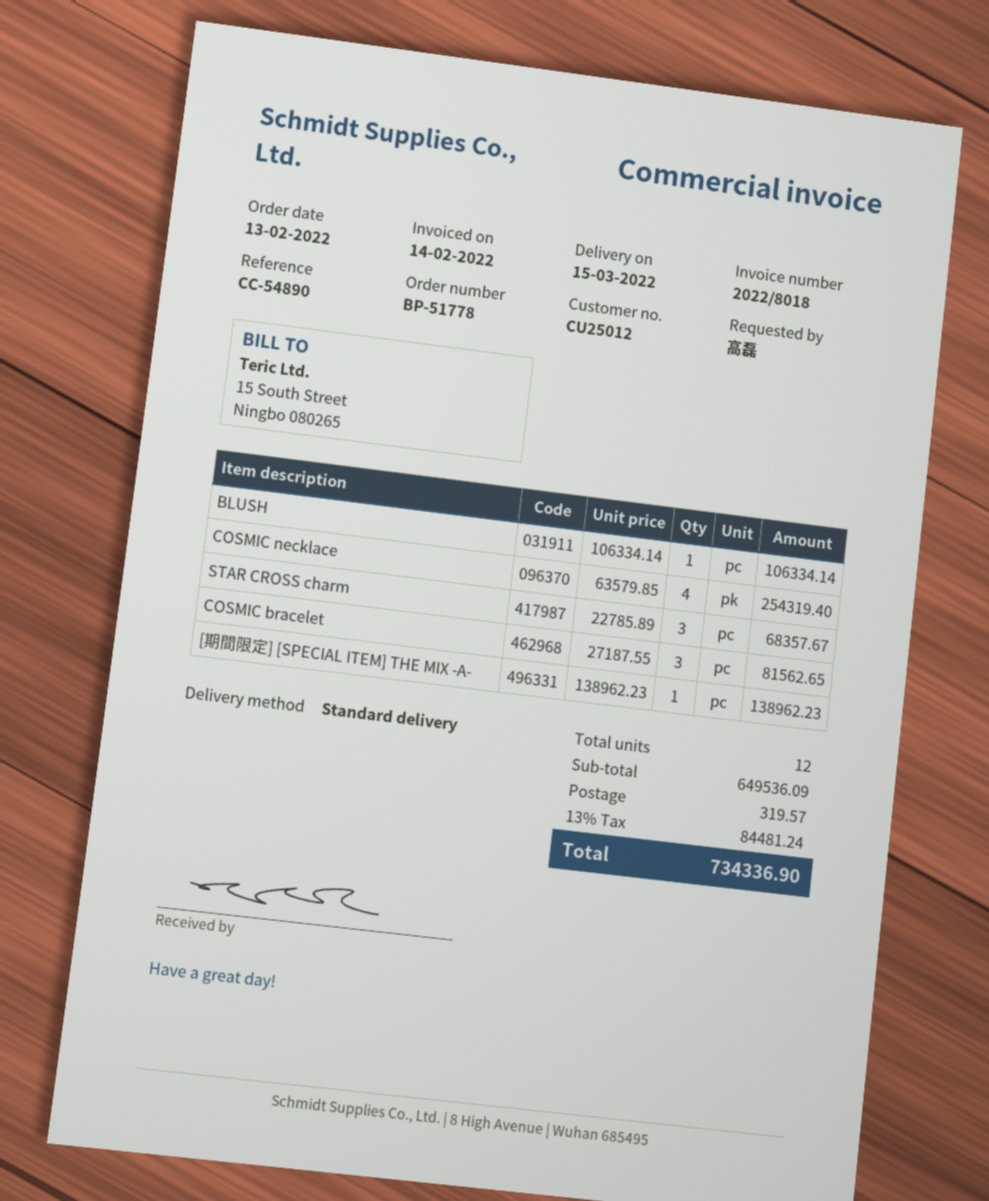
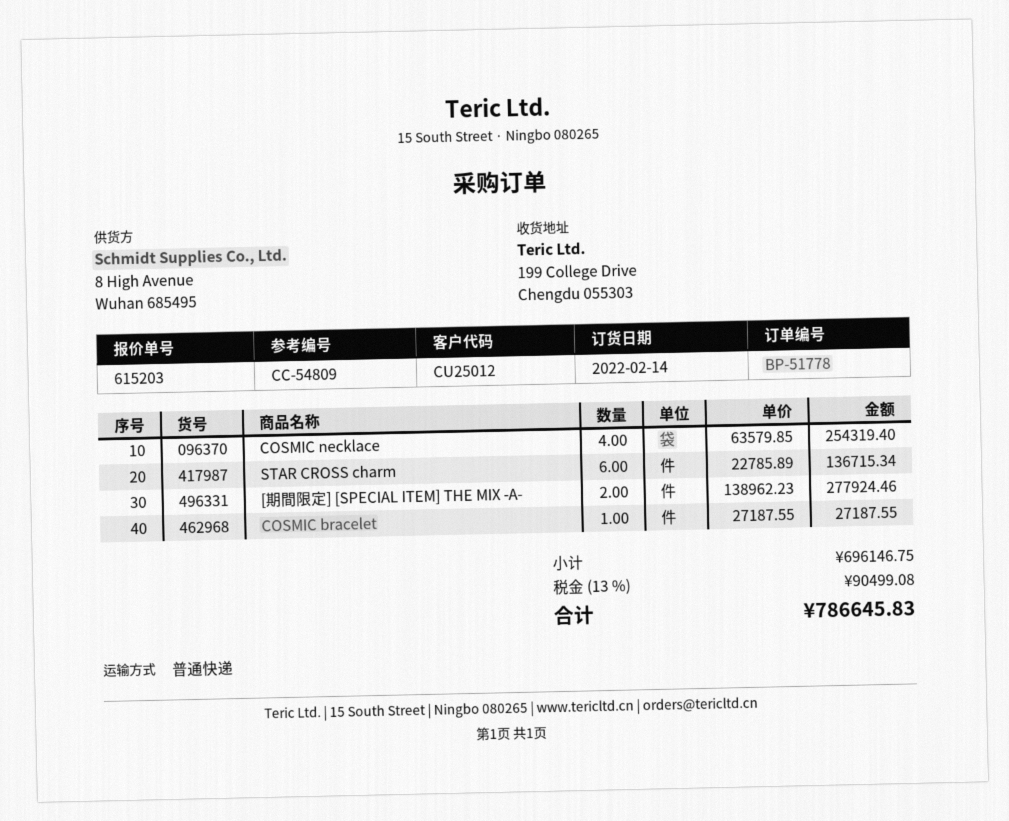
order date: 2022-02-13 -> 2022-02-14
reference: CC-54890 -> CC-54809
BLUSH: 1 x 106334.14 = 106334.14 -> none
STAR CROSS charm: 3 x 22785.89 = 68357.67 -> 6 x 22785.89 = 136715.34
COSMIC bracelet: 3 x 27187.55 = 81562.65 -> 1 x 27187.55 = 27187.55
[期間限定] [SPECIAL ITEM] THE MIX -A-: 1 x 138962.23 = 138962.23 -> 2 x 138962.23 = 277924.46
subtotal: 649536.09 -> 696146.75
shipping: 319.57 -> none
tax: 13% = 84481.24 -> 13% = 90499.08
total: 734336.90 -> 786645.83

